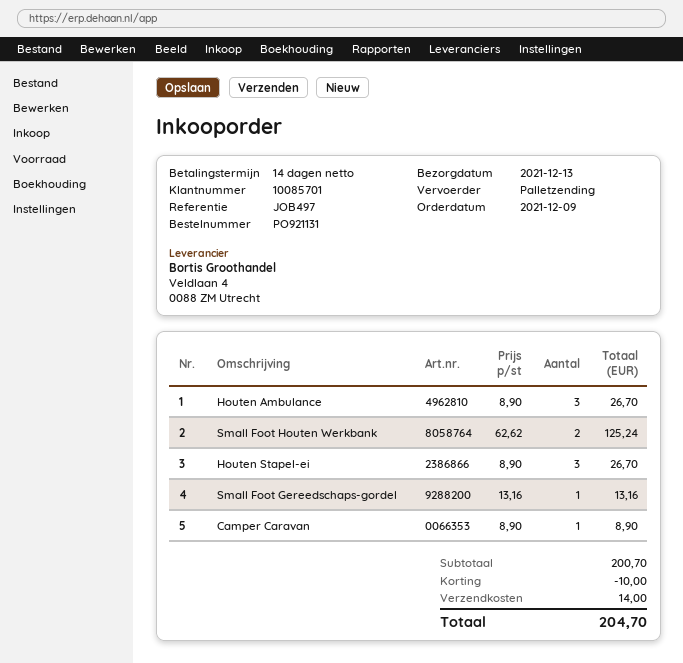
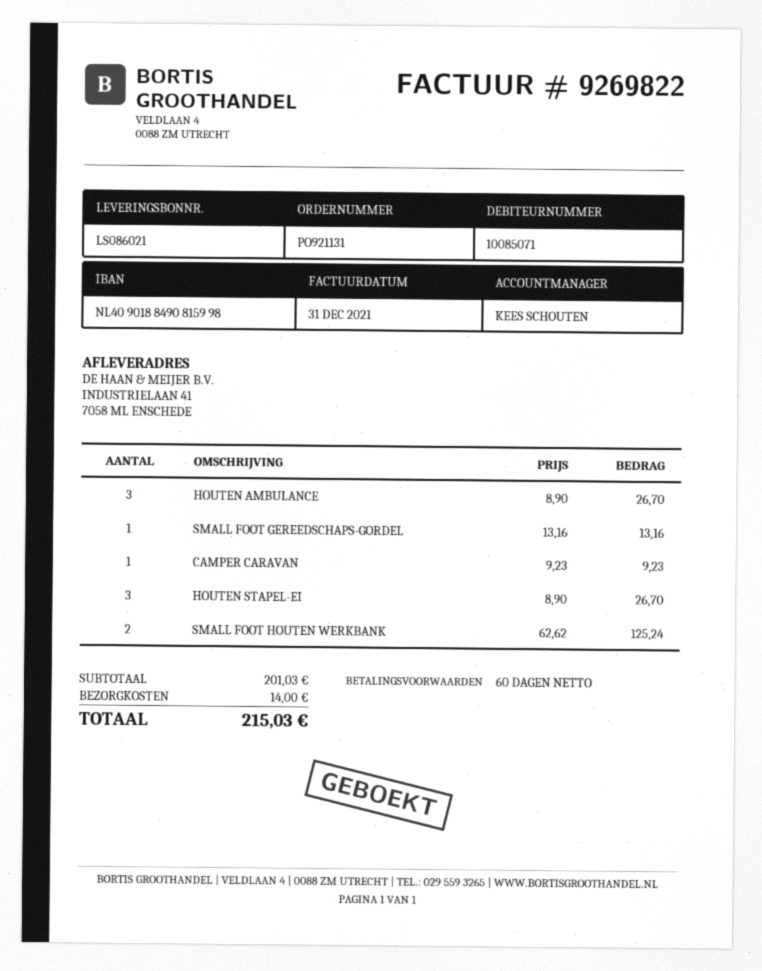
payment terms: 14 days -> 60 days
customer number: 10085701 -> 10085071
Camper Caravan: 1 x 8.90 = 8.90 -> 1 x 9.23 = 9.23
subtotal: 200.70 -> 201.03
discount: 10.00 -> none
total: 204.70 -> 215.03

